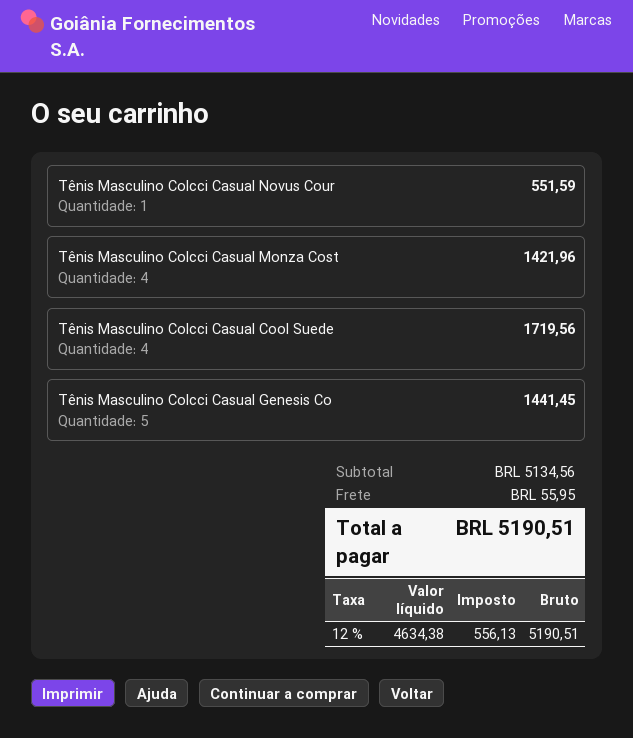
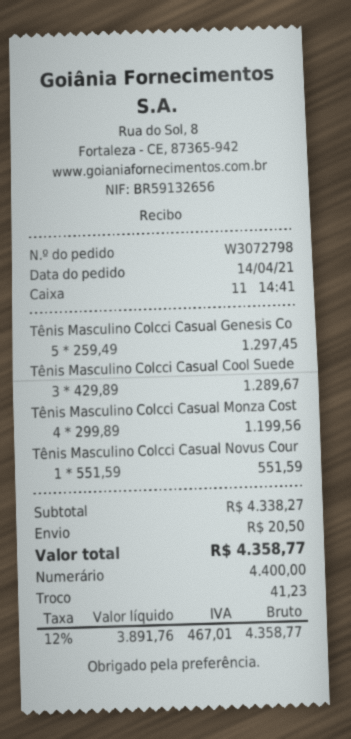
Tênis Masculino Colcci Casual Monza Cost: 4 for 1421.96 -> 4 for 1199.56
Tênis Masculino Colcci Casual Cool Suede: 4 for 1719.56 -> 3 for 1289.67
Tênis Masculino Colcci Casual Genesis Co: 5 for 1441.45 -> 5 for 1297.45
subtotal: 5134.56 -> 4338.27
shipping: 55.95 -> 20.50
net: 4634.38 -> 3891.76
tax: 12% = 556.13 -> 12% = 467.01
total: 5190.51 -> 4358.77

